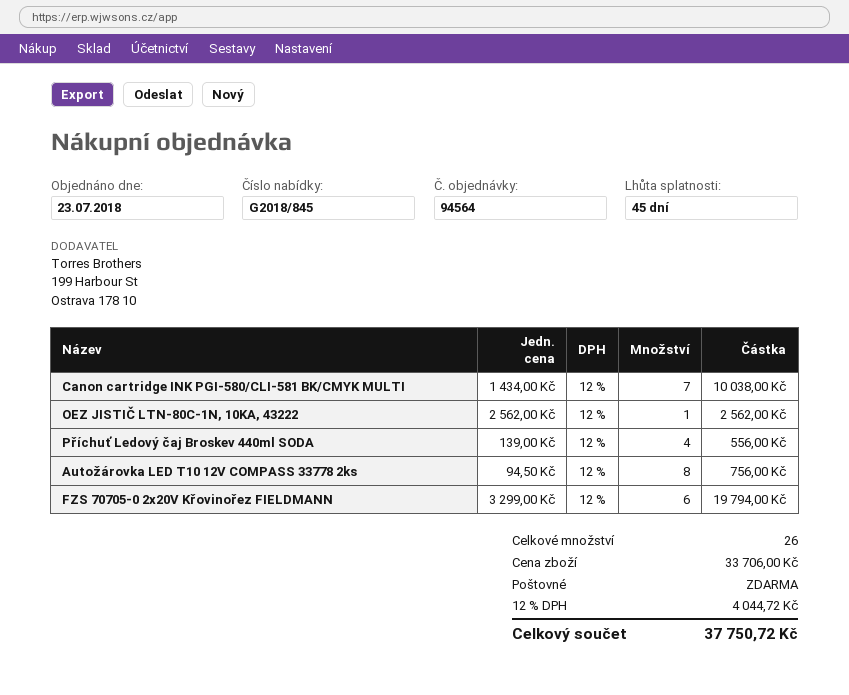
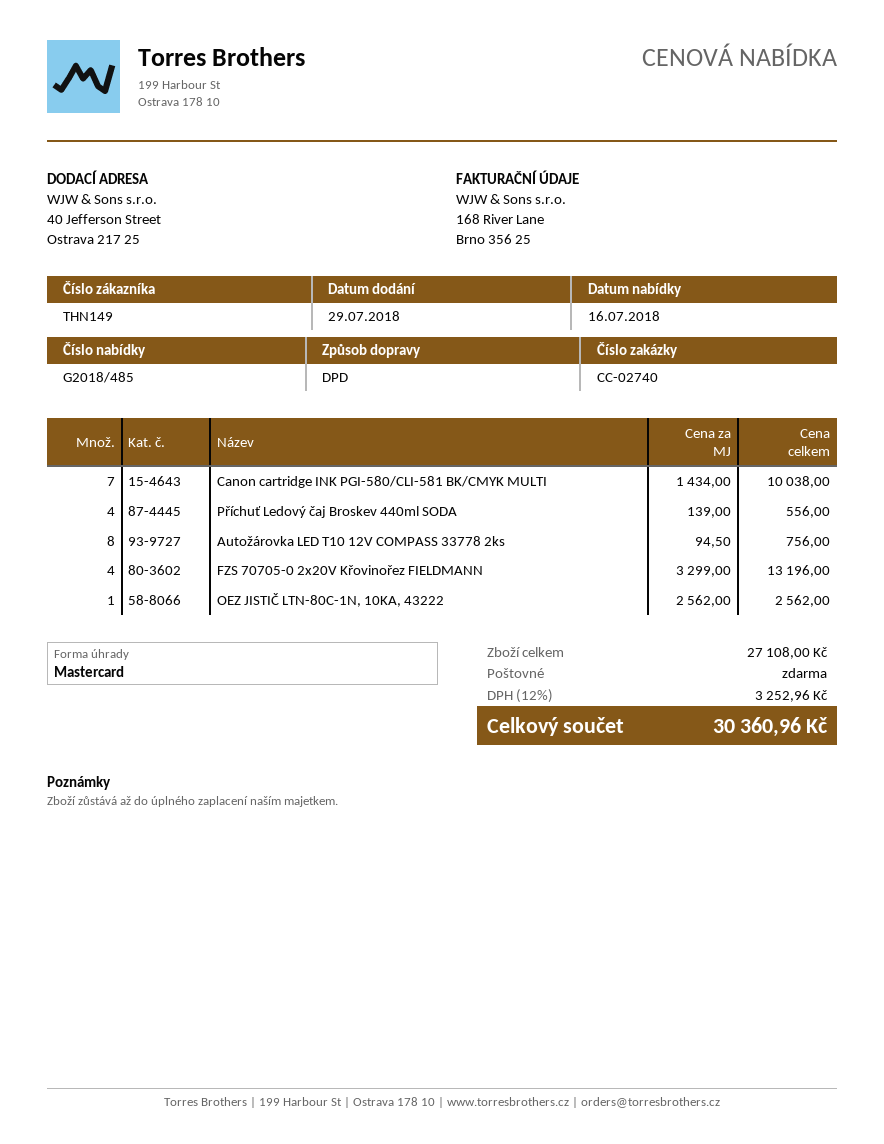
quote number: G2018/845 -> G2018/485
FZS 70705-0 2x20V Křovinořez FIELDMANN: 6 x 3299.00 = 19794.00 -> 4 x 3299.00 = 13196.00
subtotal: 33706.00 -> 27108.00
tax: 12% = 4044.72 -> 12% = 3252.96
total: 37750.72 -> 30360.96

